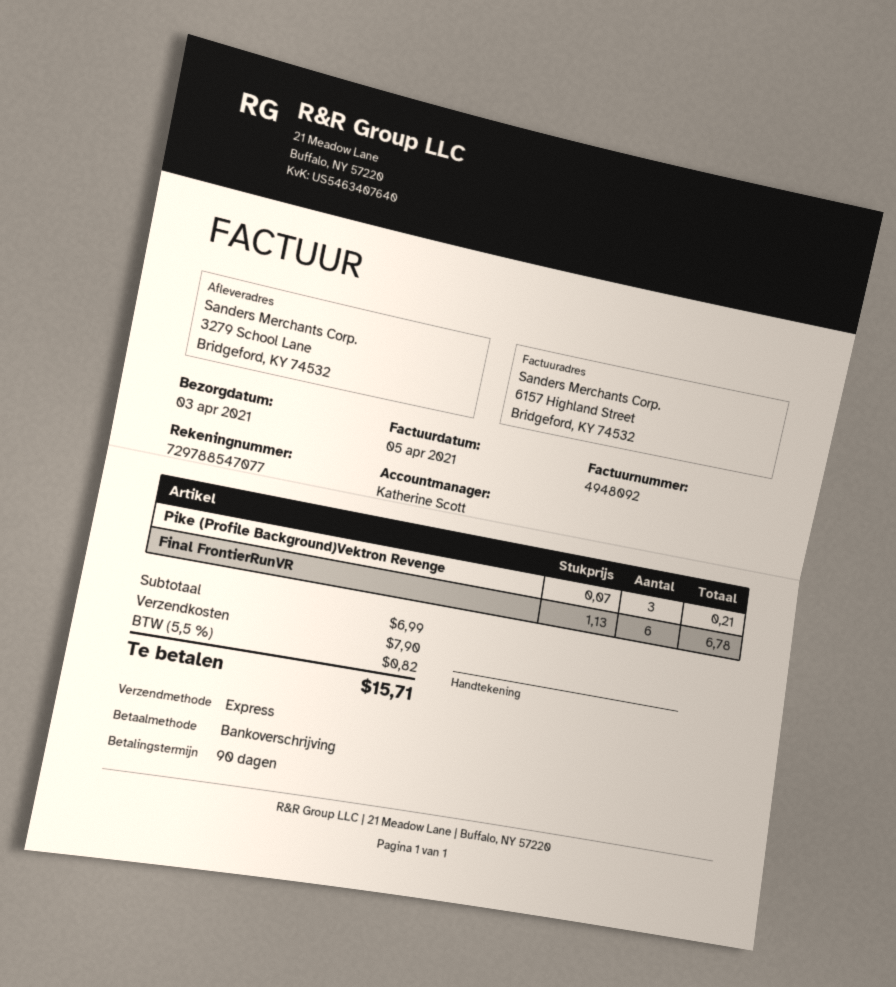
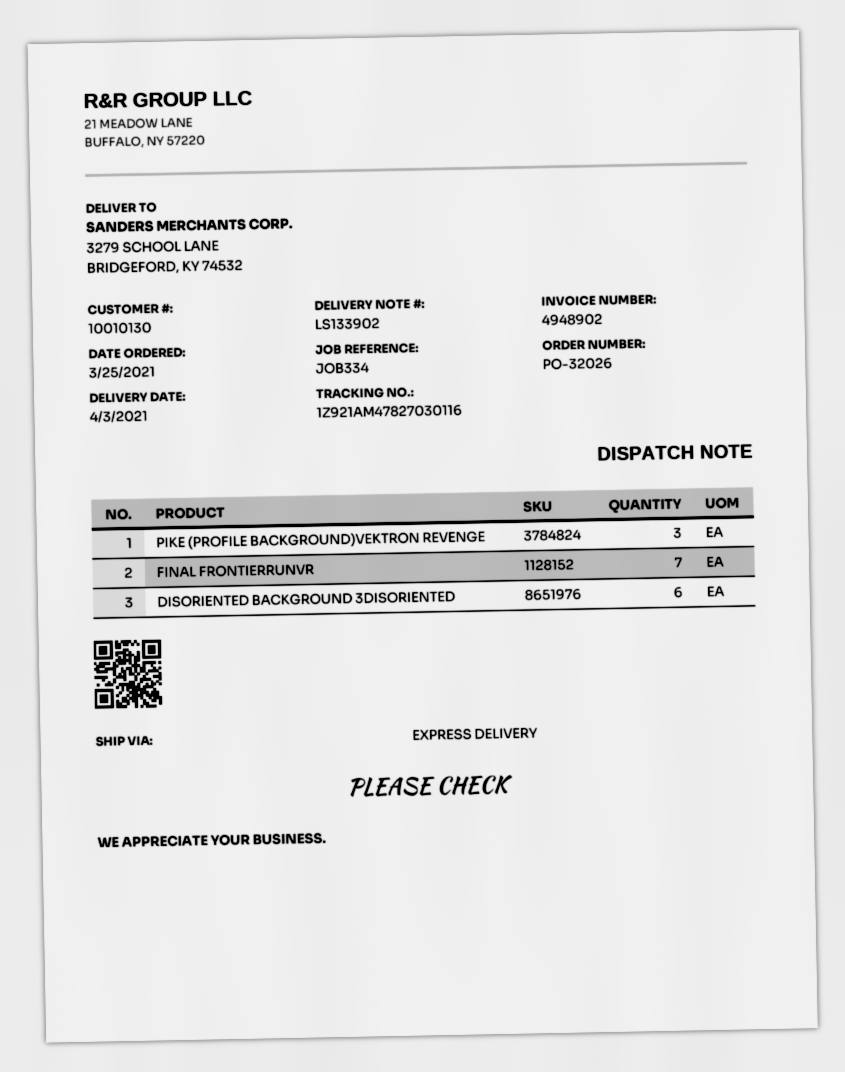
invoice number: 4948092 -> 4948902
Final FrontierRunVR: 6 -> 7
DISORIENTED BACKGROUND 3DISORIENTED: none -> 6

